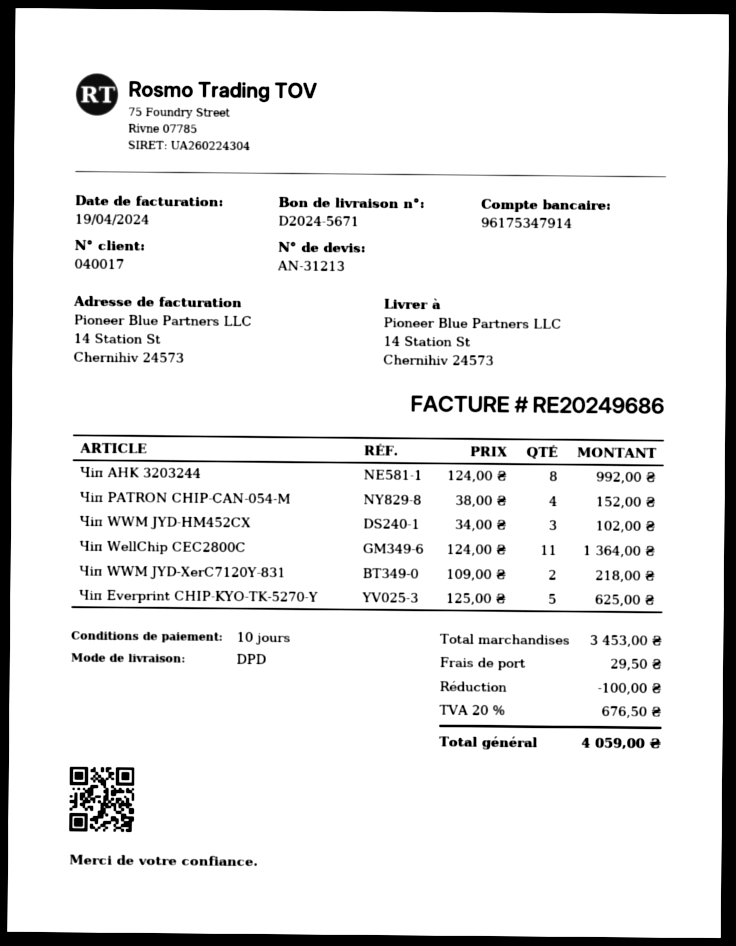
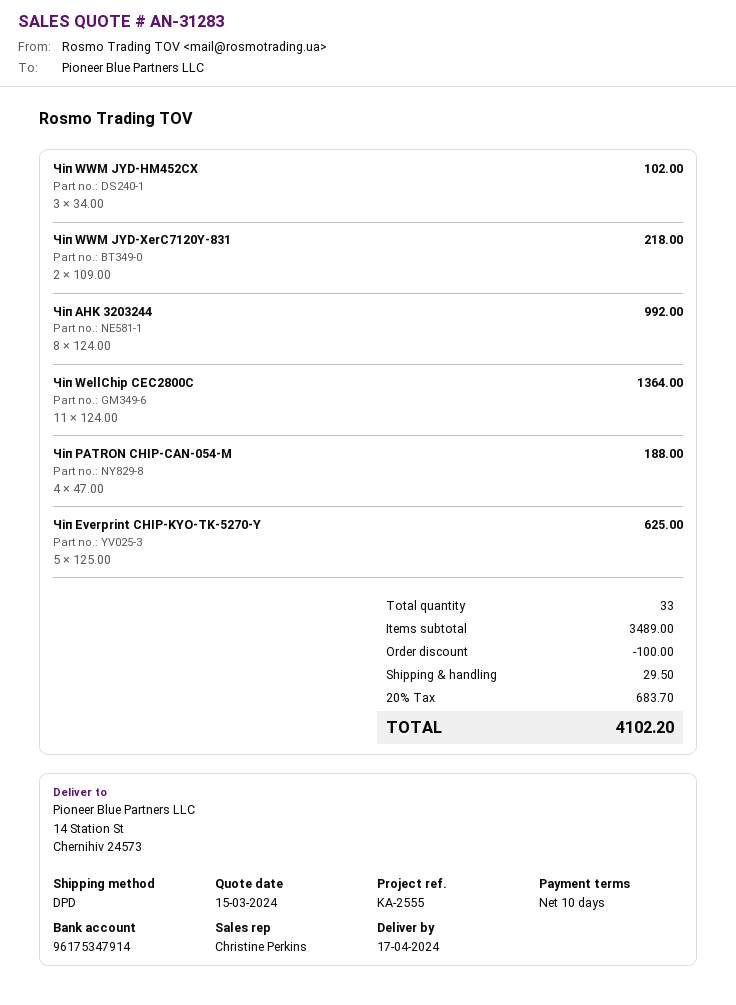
quote number: AN-31213 -> AN-31283
Чіп PATRON CHIP-CAN-054-M: 4 x 38.00 = 152.00 -> 4 x 47.00 = 188.00
subtotal: 3453.00 -> 3489.00
tax: 20% = 676.50 -> 20% = 683.70
total: 4059.00 -> 4102.20

